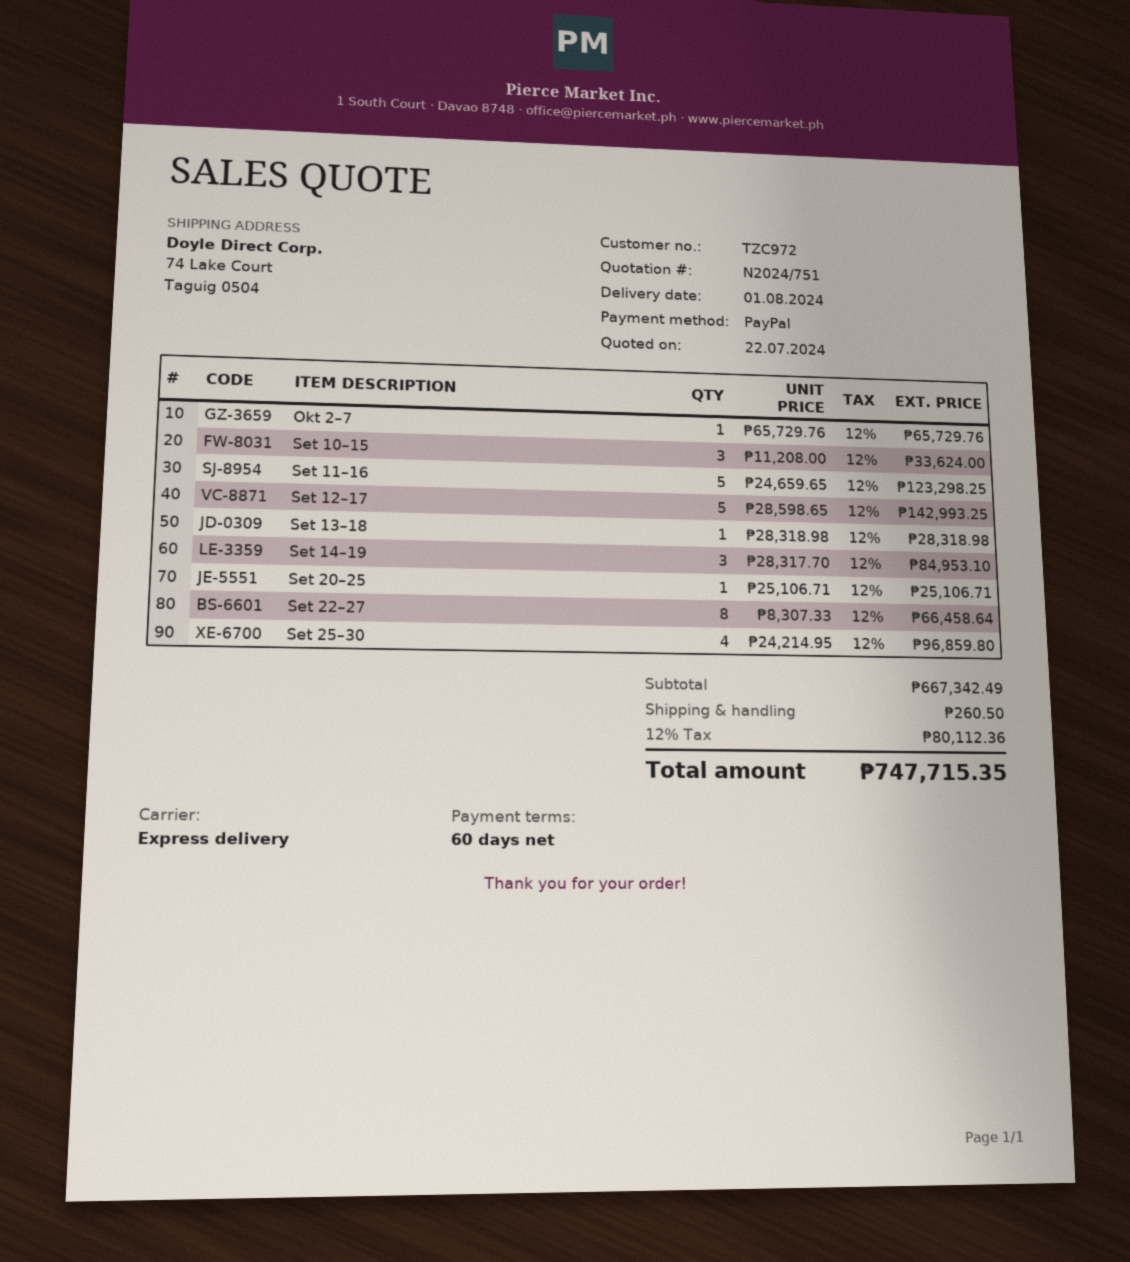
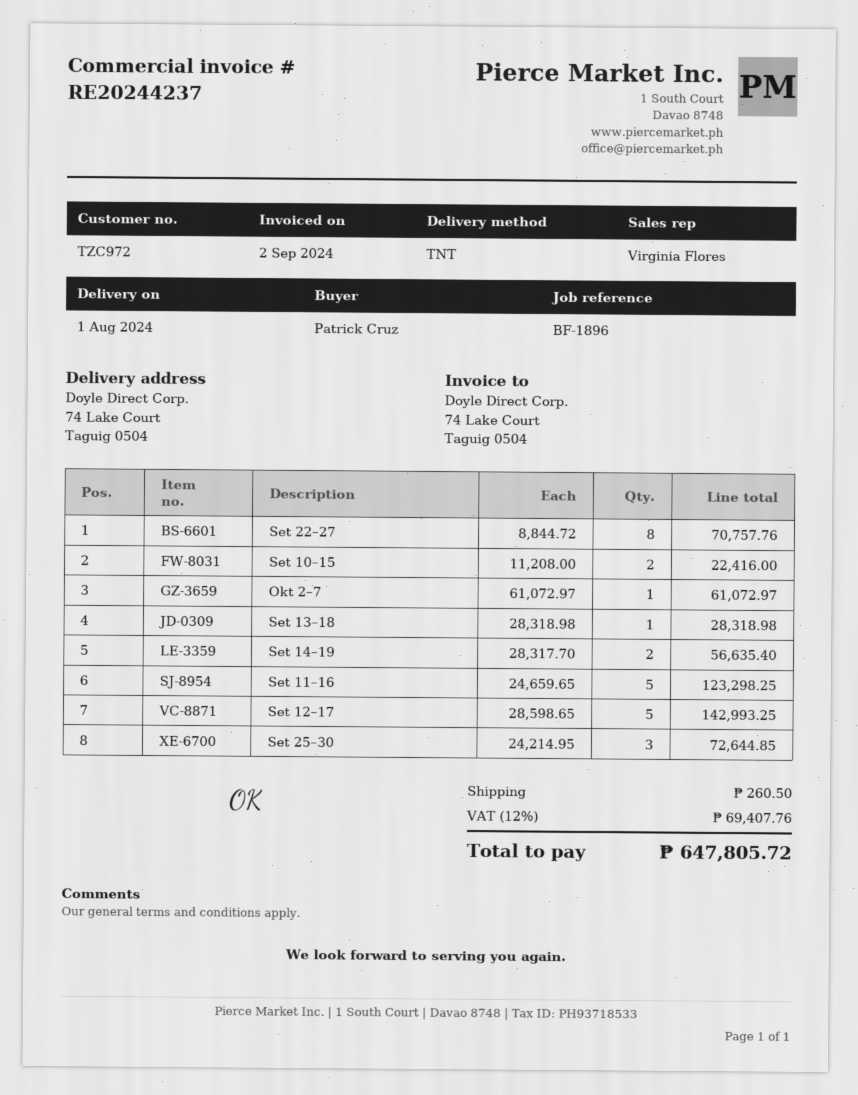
shipping method: express -> TNT
Okt 2–7: 1 x 65729.76 = 65729.76 -> 1 x 61072.97 = 61072.97
Set 10–15: 3 x 11208.00 = 33624.00 -> 2 x 11208.00 = 22416.00
Set 14–19: 3 x 28317.70 = 84953.10 -> 2 x 28317.70 = 56635.40
Set 20–25: 1 x 25106.71 = 25106.71 -> none
Set 22–27: 8 x 8307.33 = 66458.64 -> 8 x 8844.72 = 70757.76
Set 25–30: 4 x 24214.95 = 96859.80 -> 3 x 24214.95 = 72644.85
tax: 12% = 80112.36 -> 12% = 69407.76
total: 747715.35 -> 647805.72

